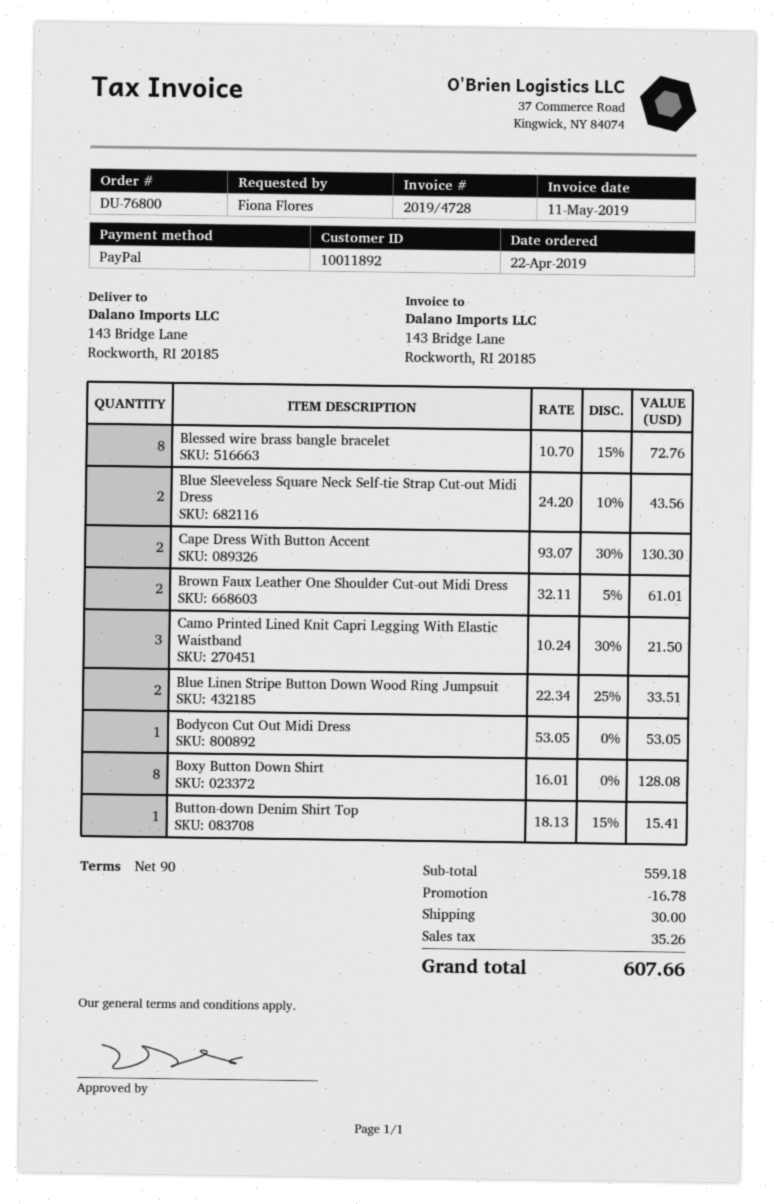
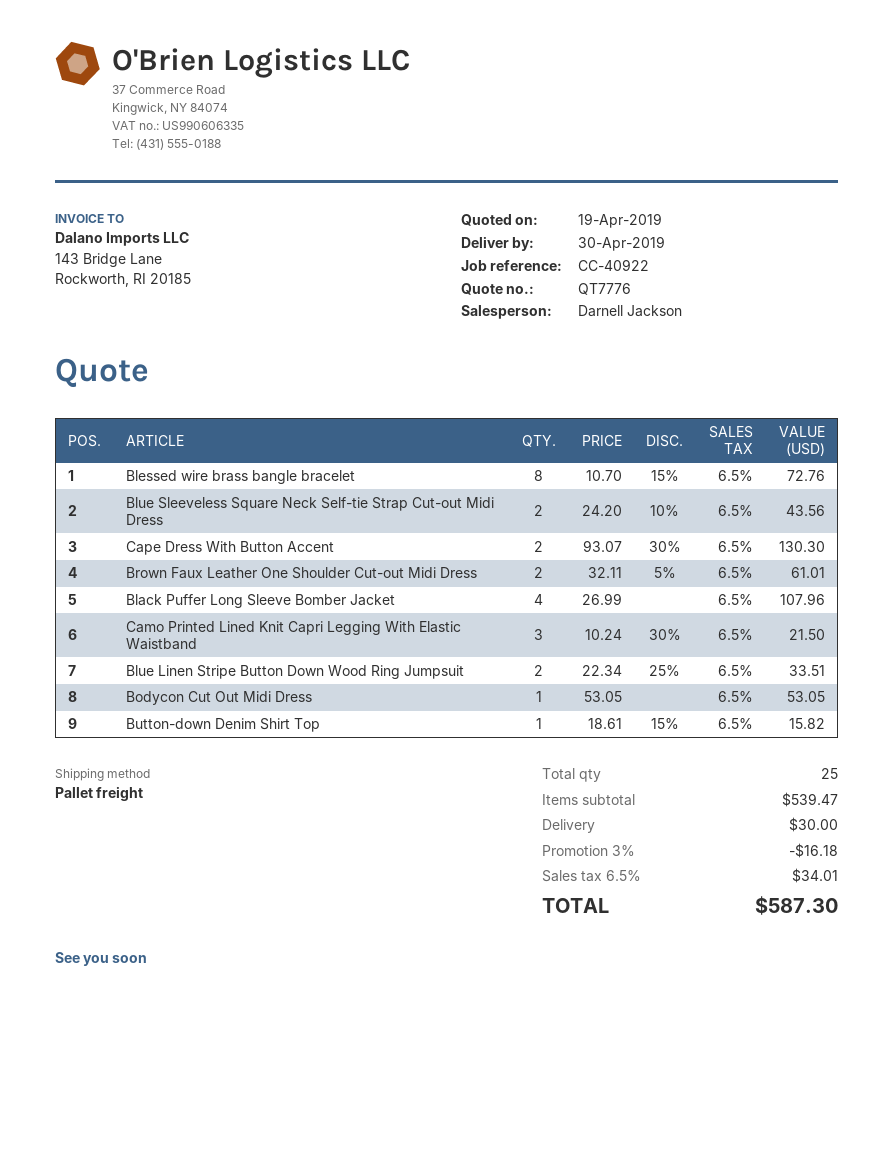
Boxy Button Down Shirt: 8 x 16.01 = 128.08 -> none
Button-down Denim Shirt Top: 1 x 18.13 - 15% = 15.41 -> 1 x 18.61 - 15% = 15.82
Black Puffer Long Sleeve Bomber Jacket: none -> 4 x 26.99 = 107.96
subtotal: 559.18 -> 539.47
discount: 16.78 -> 16.18
tax: 35.26 -> 34.01
total: 607.66 -> 587.30

